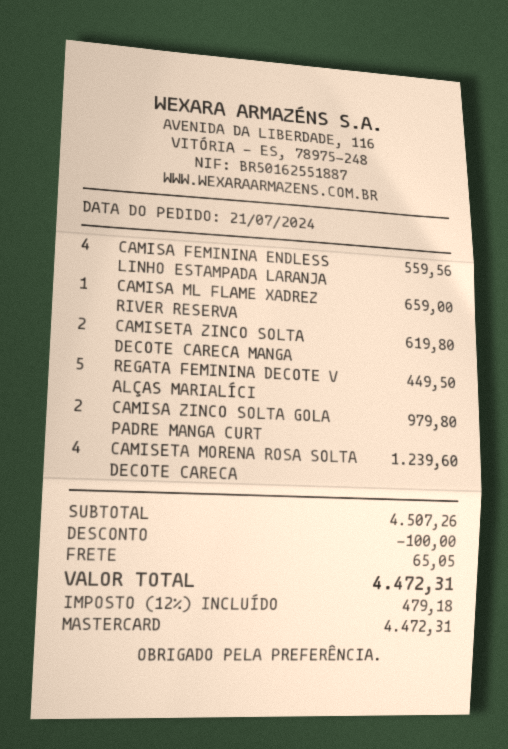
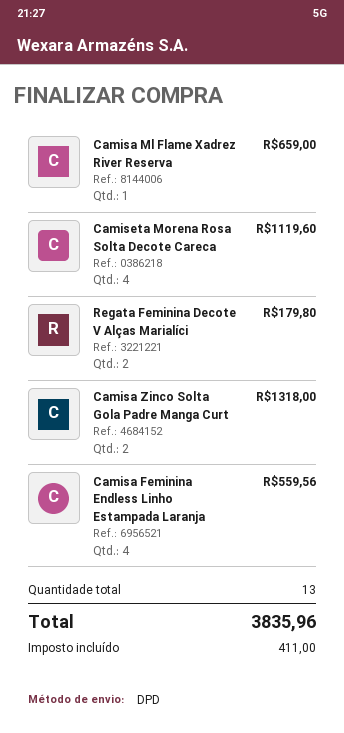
CAMISETA ZINCO SOLTA DECOTE CARECA MANGA: 2 for 619.80 -> none
REGATA FEMININA DECOTE V ALÇAS MARIALÍCI: 5 for 449.50 -> 2 for 179.80
CAMISA ZINCO SOLTA GOLA PADRE MANGA CURT: 2 for 979.80 -> 2 for 1318.00
CAMISETA MORENA ROSA SOLTA DECOTE CARECA: 4 for 1239.60 -> 4 for 1119.60
discount: 100.00 -> none
shipping: 65.05 -> none
tax: 479.18 -> 411.00
total: 4472.31 -> 3835.96

